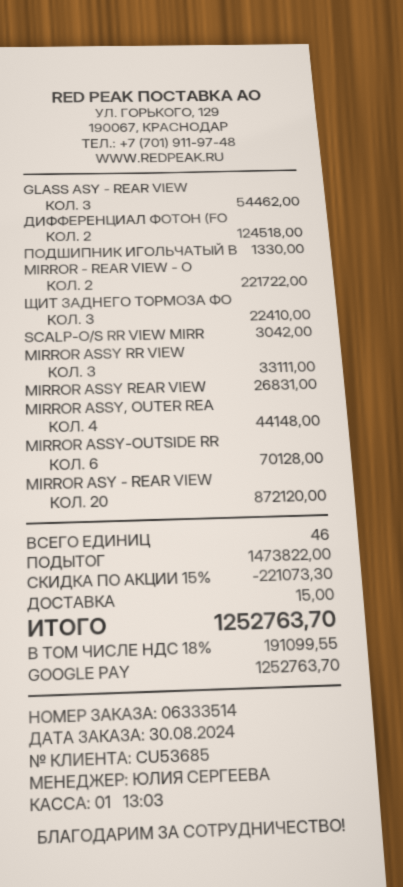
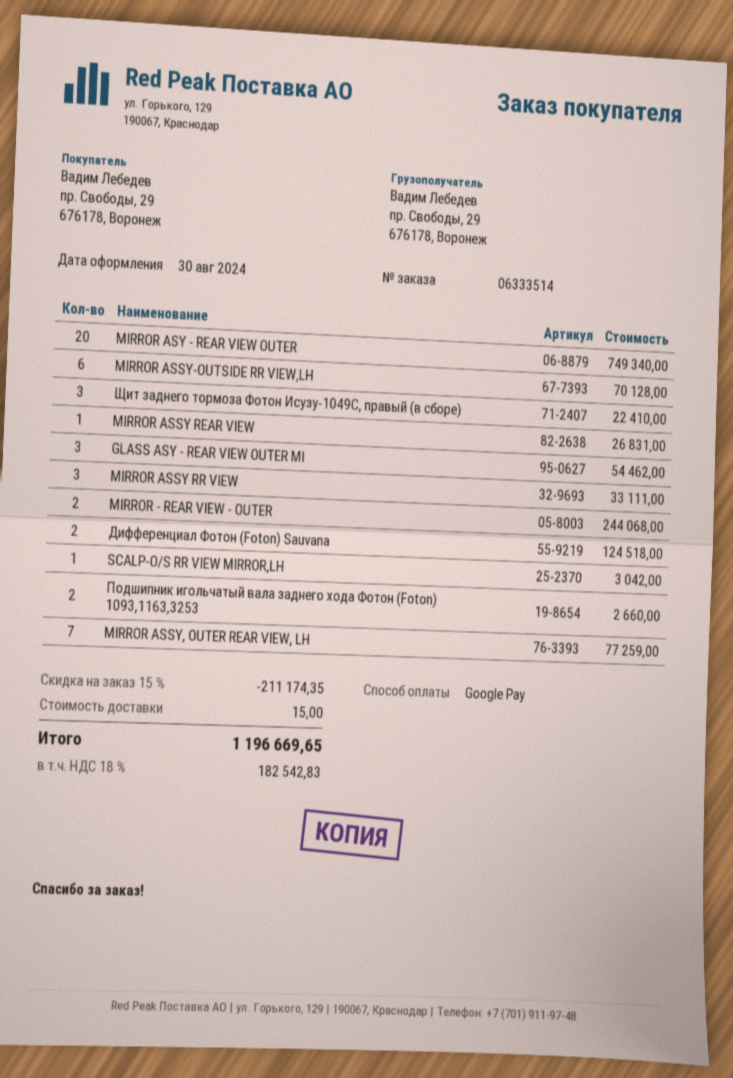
ПОДШИПНИК ИГОЛЬЧАТЫЙ В: 1 for 1330.00 -> 2 for 2660.00
MIRROR - REAR VIEW - O: 2 for 221722.00 -> 2 for 244068.00
MIRROR ASSY, OUTER REA: 4 for 44148.00 -> 7 for 77259.00
MIRROR ASY - REAR VIEW: 20 for 872120.00 -> 20 for 749340.00
discount: 15% = 221073.30 -> 15% = 211174.35
tax: 18% = 191099.55 -> 18% = 182542.83
total: 1252763.70 -> 1196669.65

